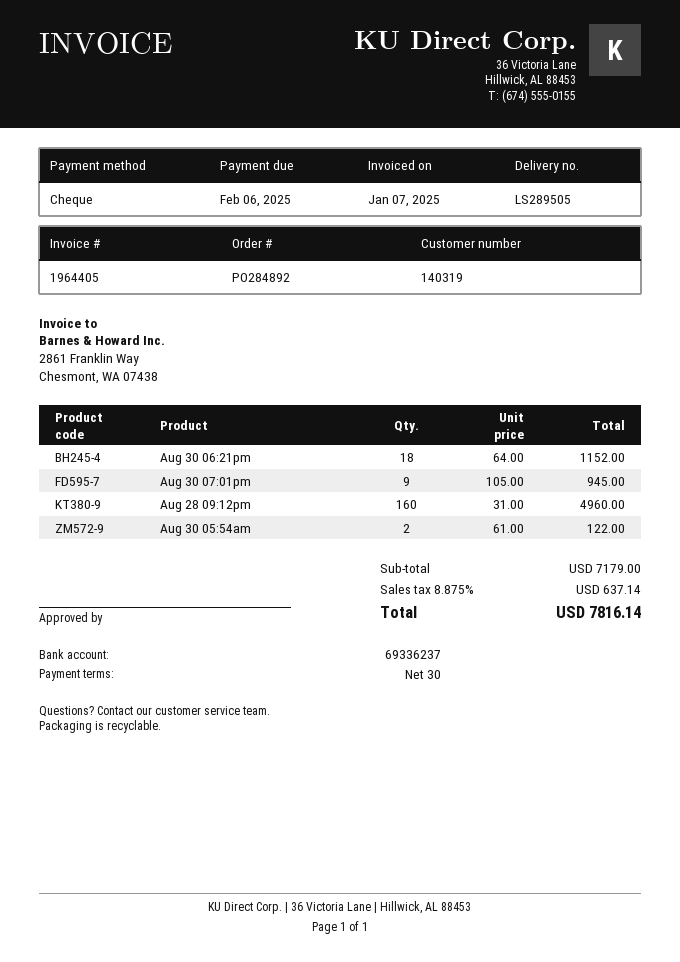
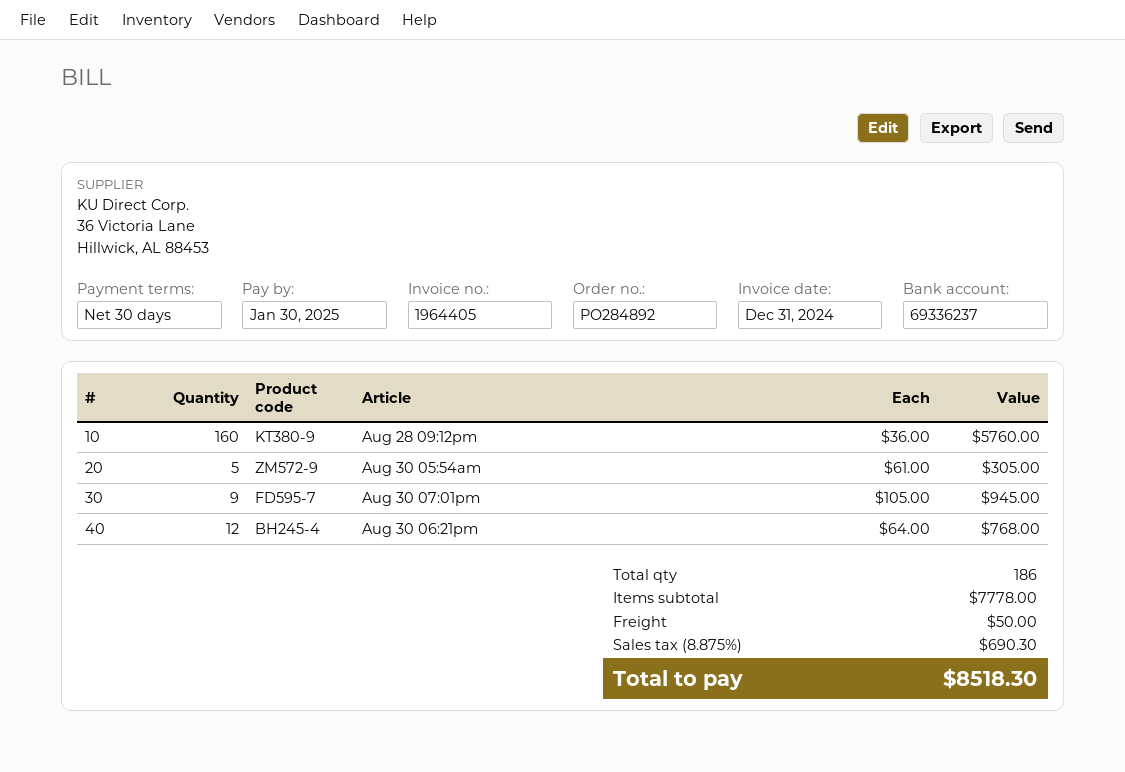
invoice date: 2025-01-07 -> 2024-12-31
due date: 2025-02-06 -> 2025-01-30
Aug 30 06:21pm: 18 x 64.00 = 1152.00 -> 12 x 64.00 = 768.00
Aug 28 09:12pm: 160 x 31.00 = 4960.00 -> 160 x 36.00 = 5760.00
Aug 30 05:54am: 2 x 61.00 = 122.00 -> 5 x 61.00 = 305.00
subtotal: 7179.00 -> 7778.00
shipping: none -> 50.00
tax: 8.875% = 637.14 -> 8.875% = 690.30
total: 7816.14 -> 8518.30

